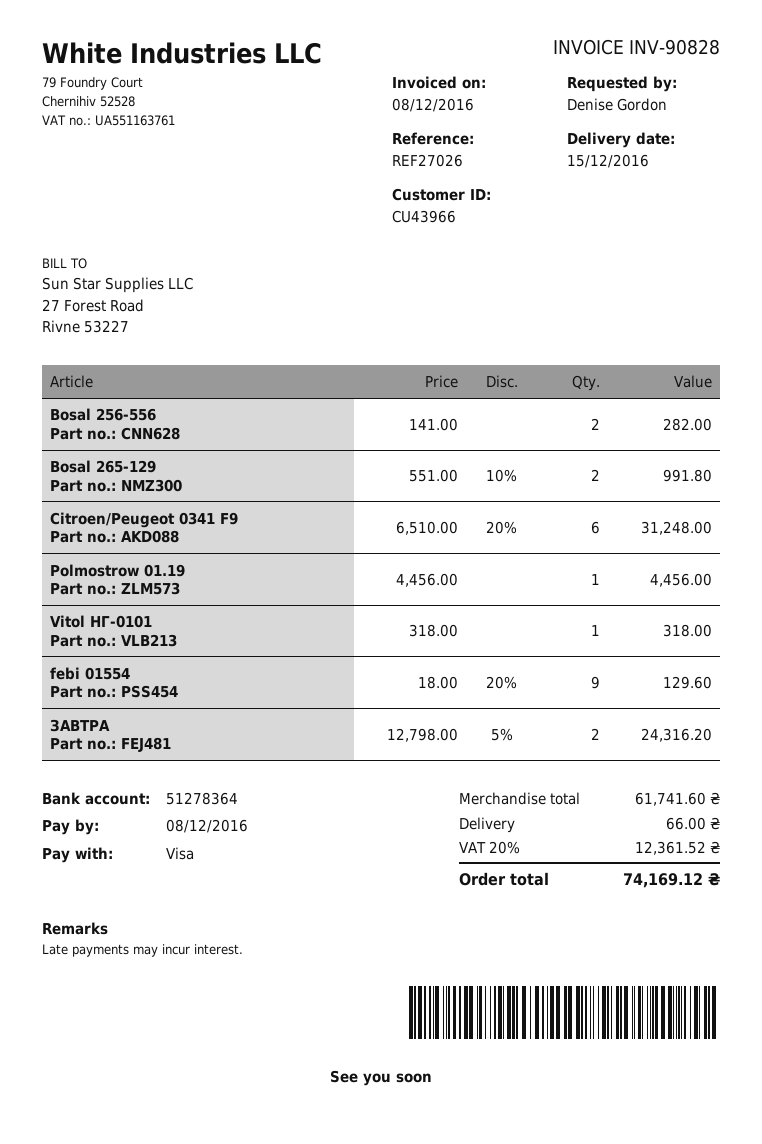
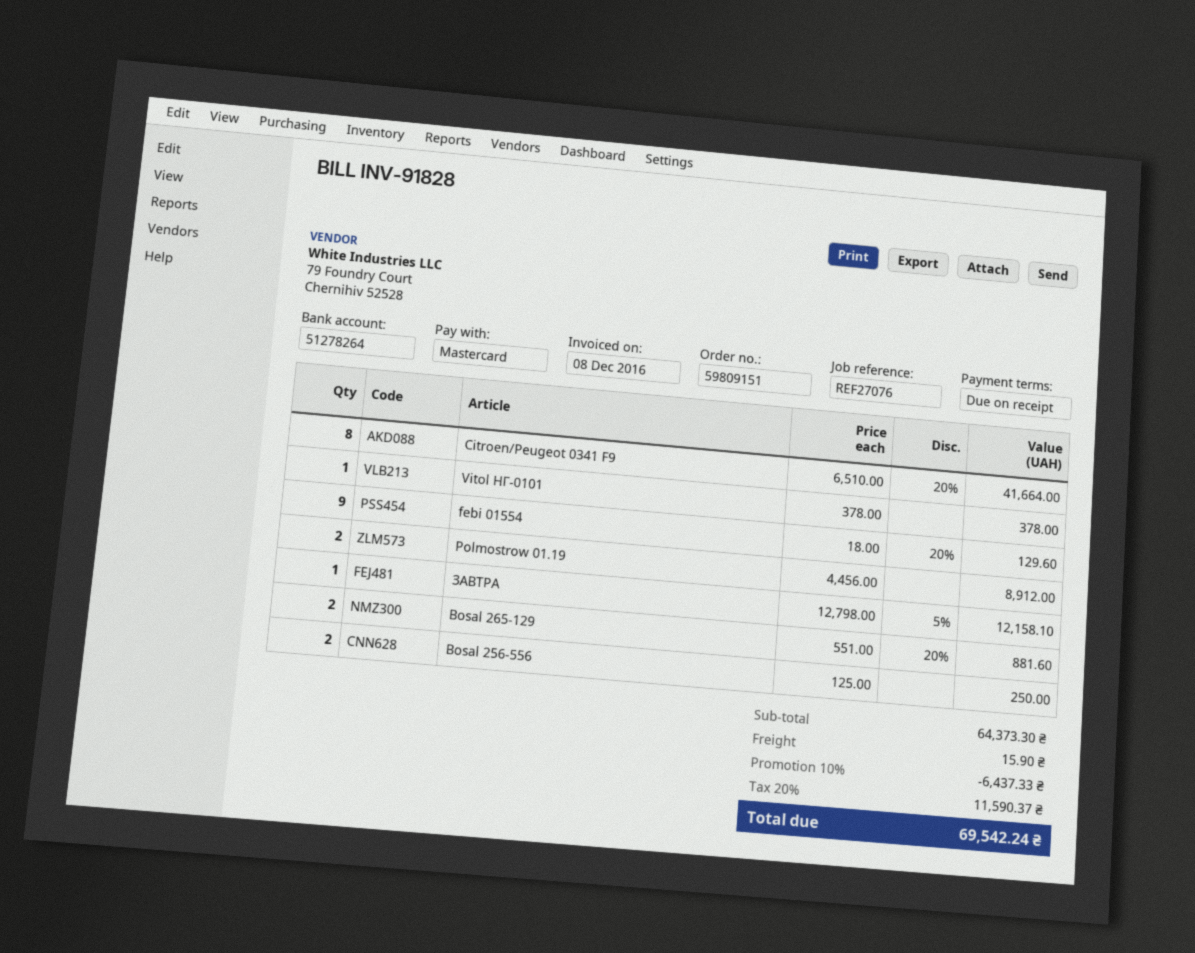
invoice number: INV-90828 -> INV-91828
reference: REF27026 -> REF27076
payment method: Visa -> Mastercard
bank account: 51278364 -> 51278264
Bosal 256-556: 2 x 141.00 = 282.00 -> 2 x 125.00 = 250.00
Bosal 265-129: 2 x 551.00 - 10% = 991.80 -> 2 x 551.00 - 20% = 881.60
Citroen/Peugeot 0341 F9: 6 x 6510.00 - 20% = 31248.00 -> 8 x 6510.00 - 20% = 41664.00
Polmostrow 01.19: 1 x 4456.00 = 4456.00 -> 2 x 4456.00 = 8912.00
Vitol НГ-0101: 1 x 318.00 = 318.00 -> 1 x 378.00 = 378.00
ЗАВТРА: 2 x 12798.00 - 5% = 24316.20 -> 1 x 12798.00 - 5% = 12158.10
subtotal: 61741.60 -> 64373.30
discount: none -> 10% = 6437.33
shipping: 66.00 -> 15.90
tax: 20% = 12361.52 -> 20% = 11590.37
total: 74169.12 -> 69542.24

